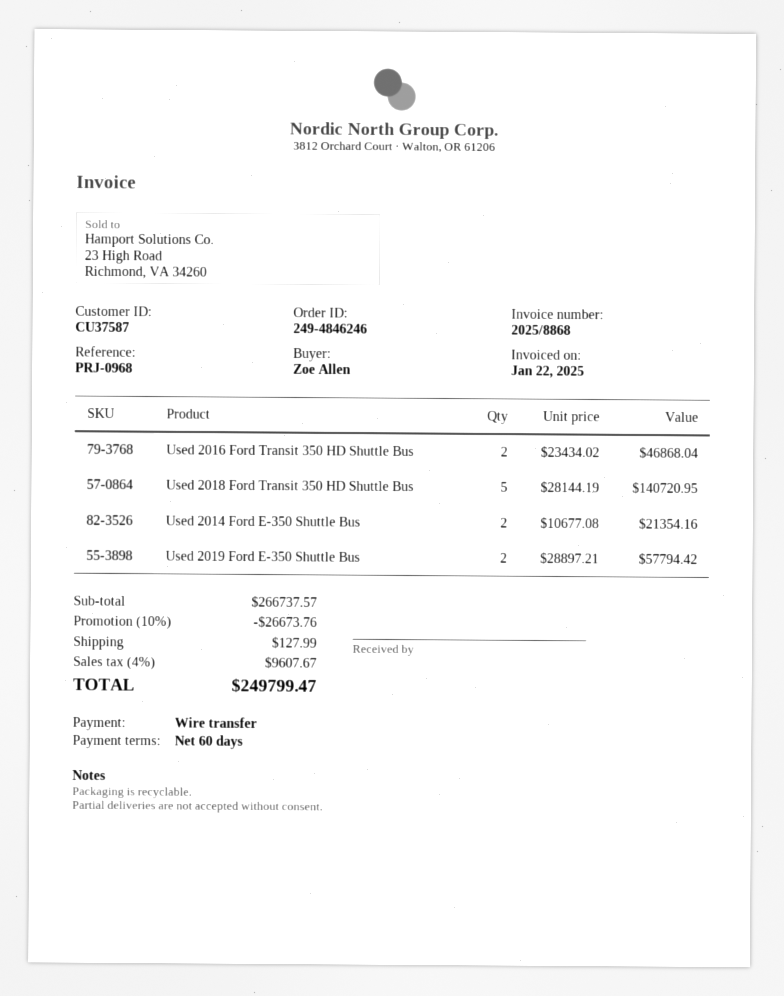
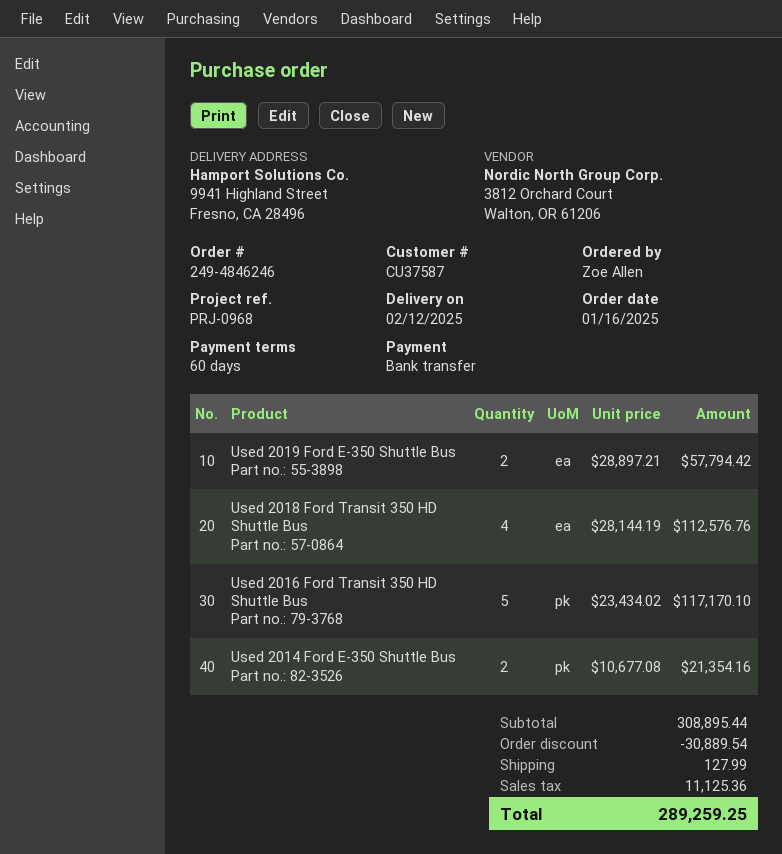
Used 2016 Ford Transit 350 HD Shuttle Bus: 2 x 23434.02 = 46868.04 -> 5 x 23434.02 = 117170.10
Used 2018 Ford Transit 350 HD Shuttle Bus: 5 x 28144.19 = 140720.95 -> 4 x 28144.19 = 112576.76
subtotal: 266737.57 -> 308895.44
discount: 26673.76 -> 30889.54
tax: 9607.67 -> 11125.36
total: 249799.47 -> 289259.25

